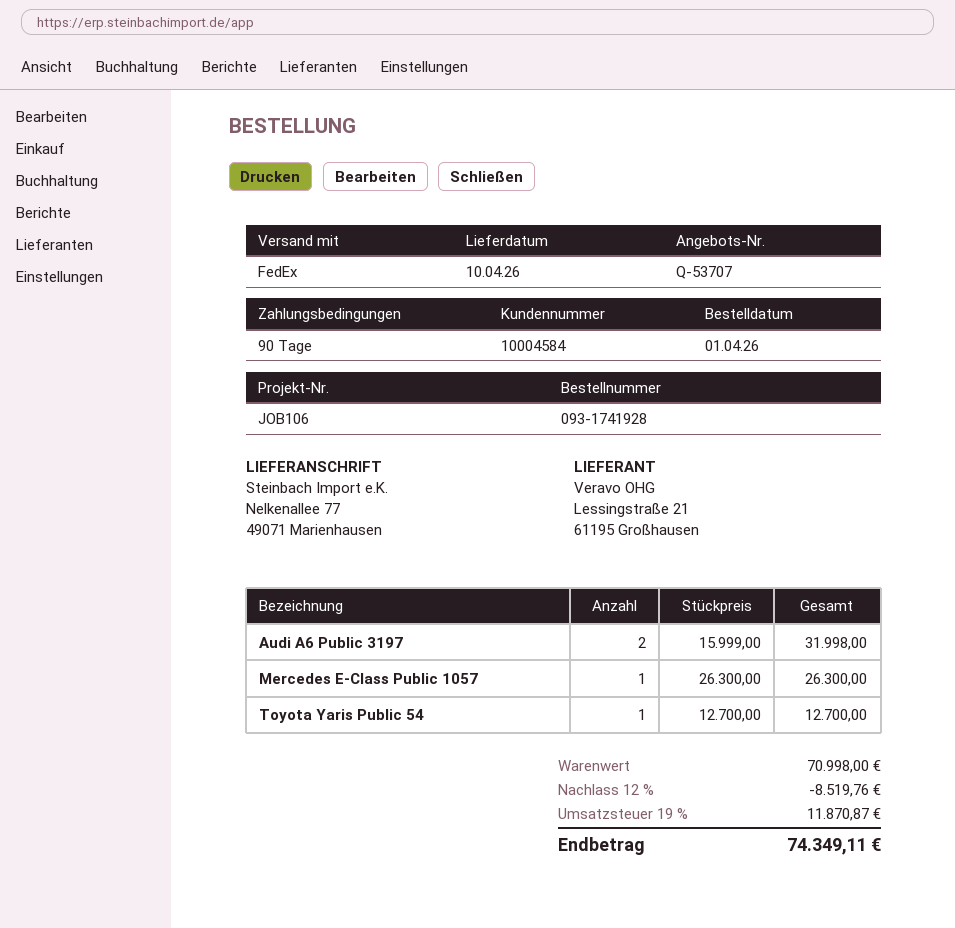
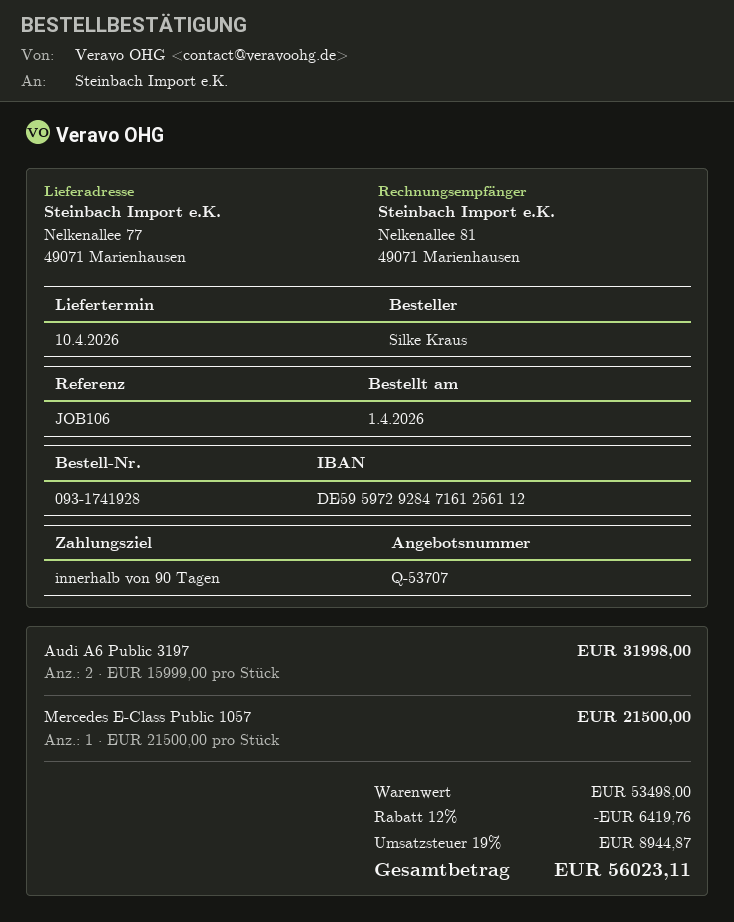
Mercedes E-Class Public 1057: 1 x 26300.00 = 26300.00 -> 1 x 21500.00 = 21500.00
Toyota Yaris Public 54: 1 x 12700.00 = 12700.00 -> none
subtotal: 70998.00 -> 53498.00
discount: 12% = 8519.76 -> 12% = 6419.76
tax: 19% = 11870.87 -> 19% = 8944.87
total: 74349.11 -> 56023.11

